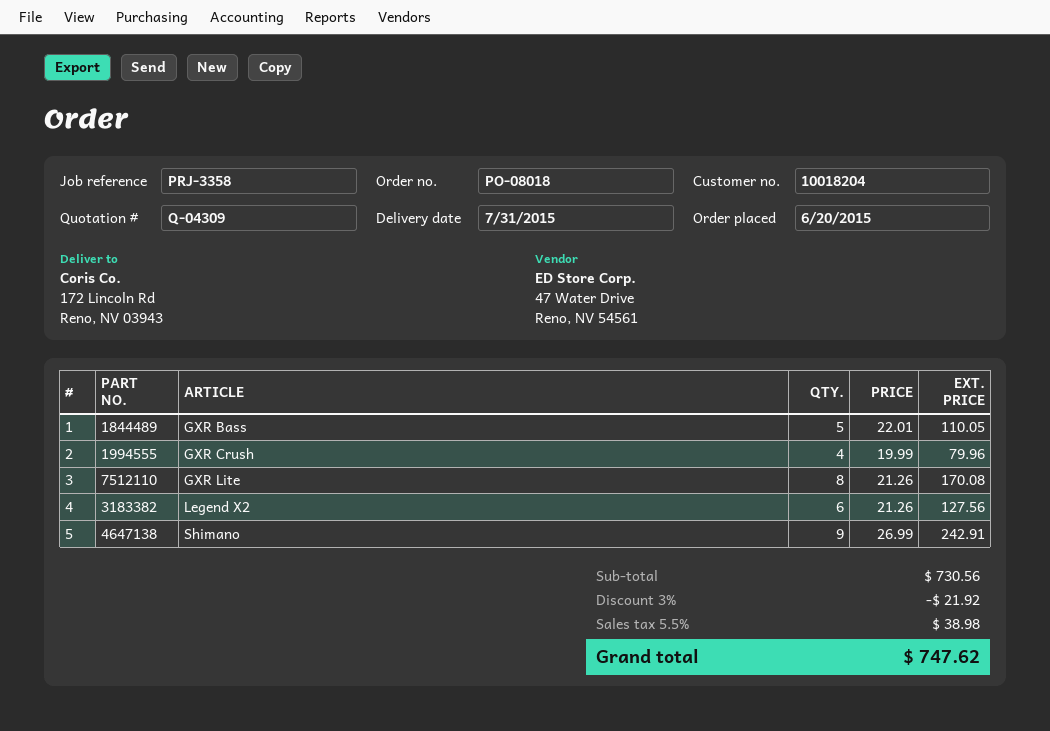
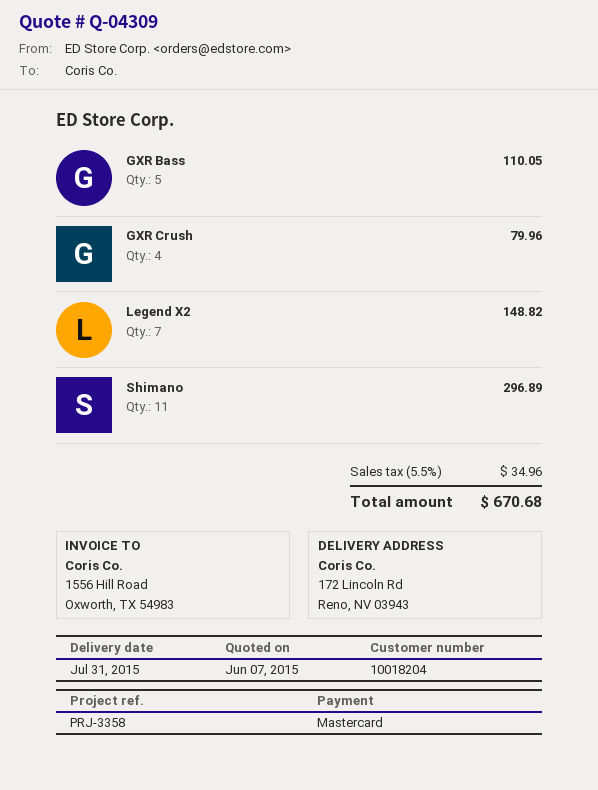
GXR Lite: 8 for 170.08 -> none
Legend X2: 6 for 127.56 -> 7 for 148.82
Shimano: 9 for 242.91 -> 11 for 296.89
discount: 3% = 21.92 -> none
tax: 5.5% = 38.98 -> 5.5% = 34.96
total: 747.62 -> 670.68

